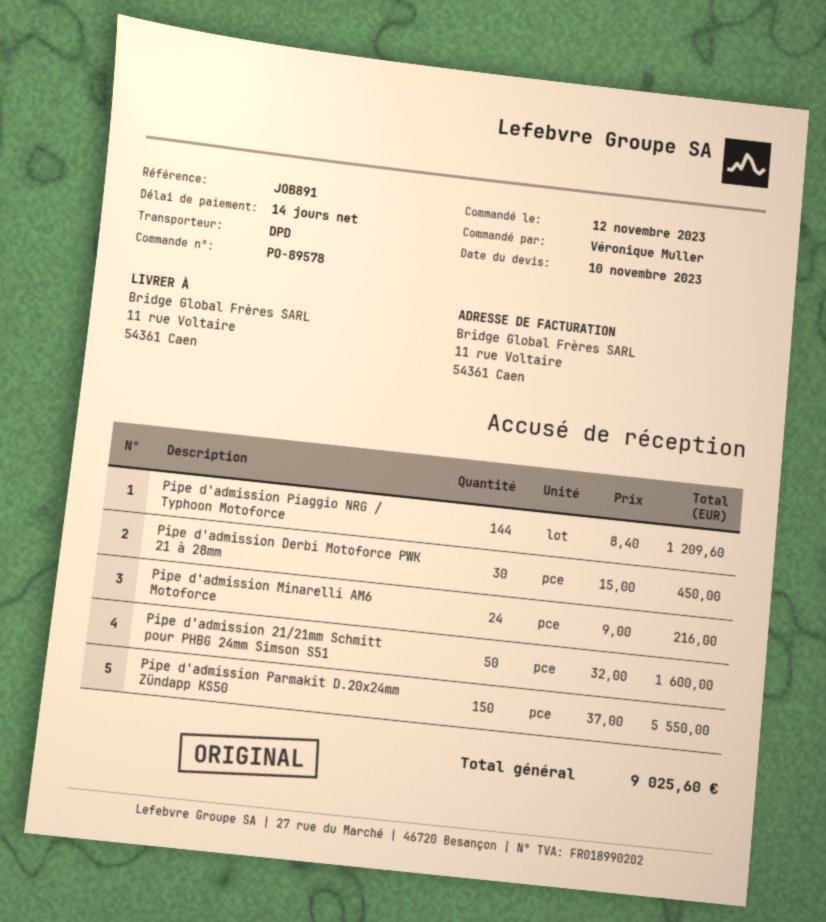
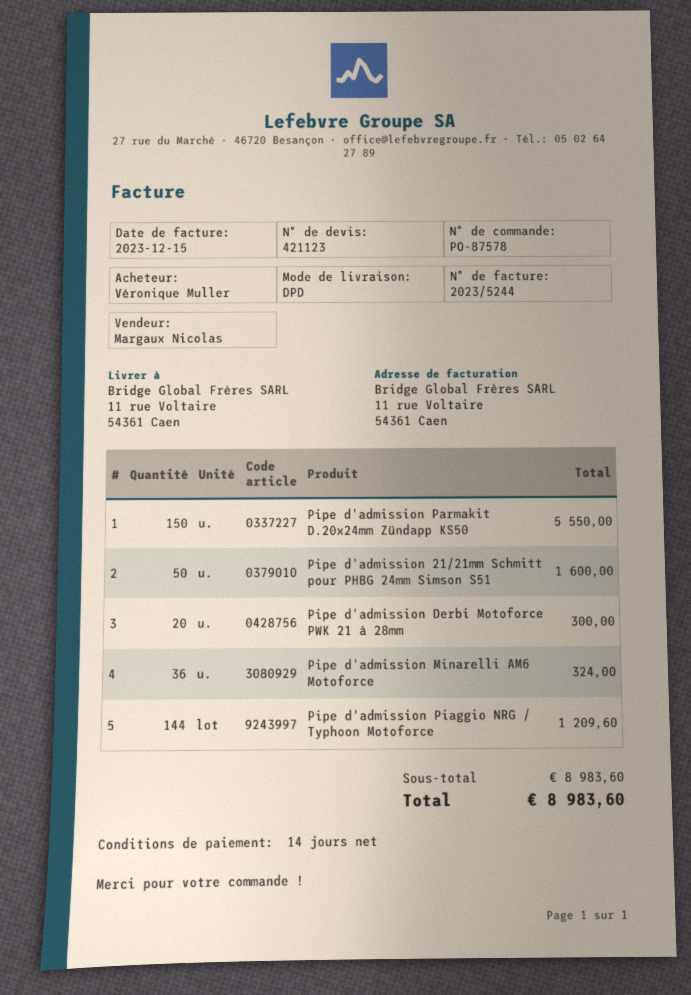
order number: PO-89578 -> PO-87578
Pipe d'admission Derbi Motoforce PWK 21 à 28mm: 30 for 450.00 -> 20 for 300.00
Pipe d'admission Minarelli AM6 Motoforce: 24 for 216.00 -> 36 for 324.00
total: 9025.60 -> 8983.60

